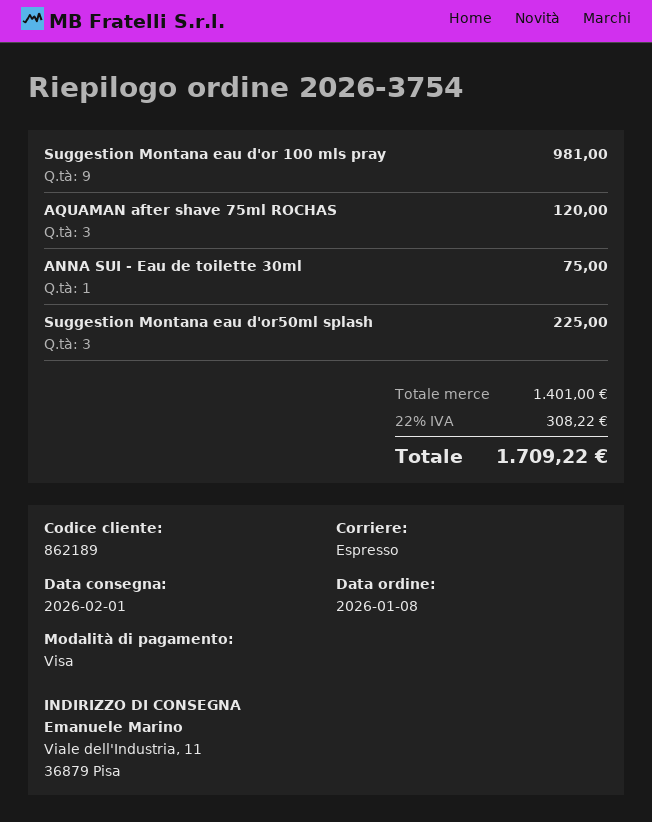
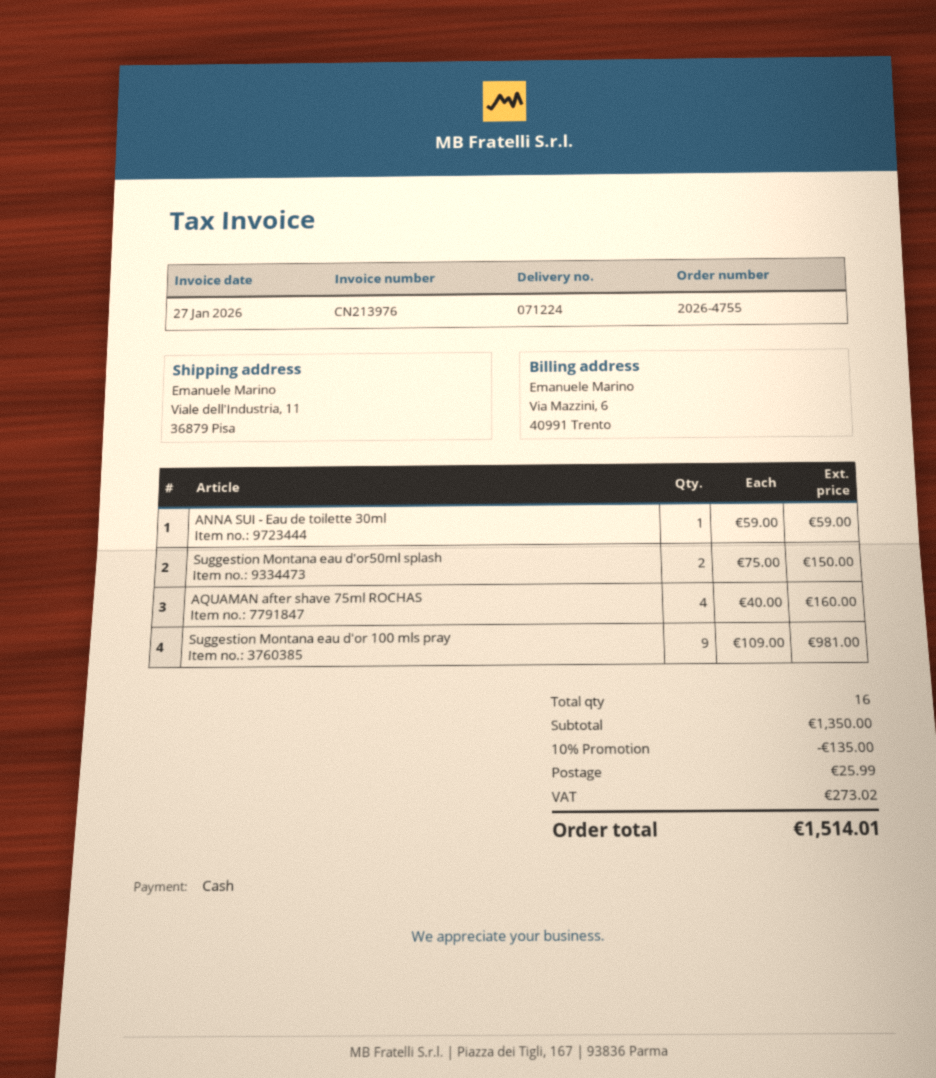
order number: 2026-3754 -> 2026-4755
payment method: Visa -> cash
AQUAMAN after shave 75ml ROCHAS: 3 for 120.00 -> 4 for 160.00
ANNA SUI - Eau de toilette 30ml: 1 for 75.00 -> 1 for 59.00
Suggestion Montana eau d'or50ml splash: 3 for 225.00 -> 2 for 150.00
subtotal: 1401.00 -> 1350.00
discount: none -> 10% = 135.00
shipping: none -> 25.99
tax: 308.22 -> 273.02
total: 1709.22 -> 1514.01

